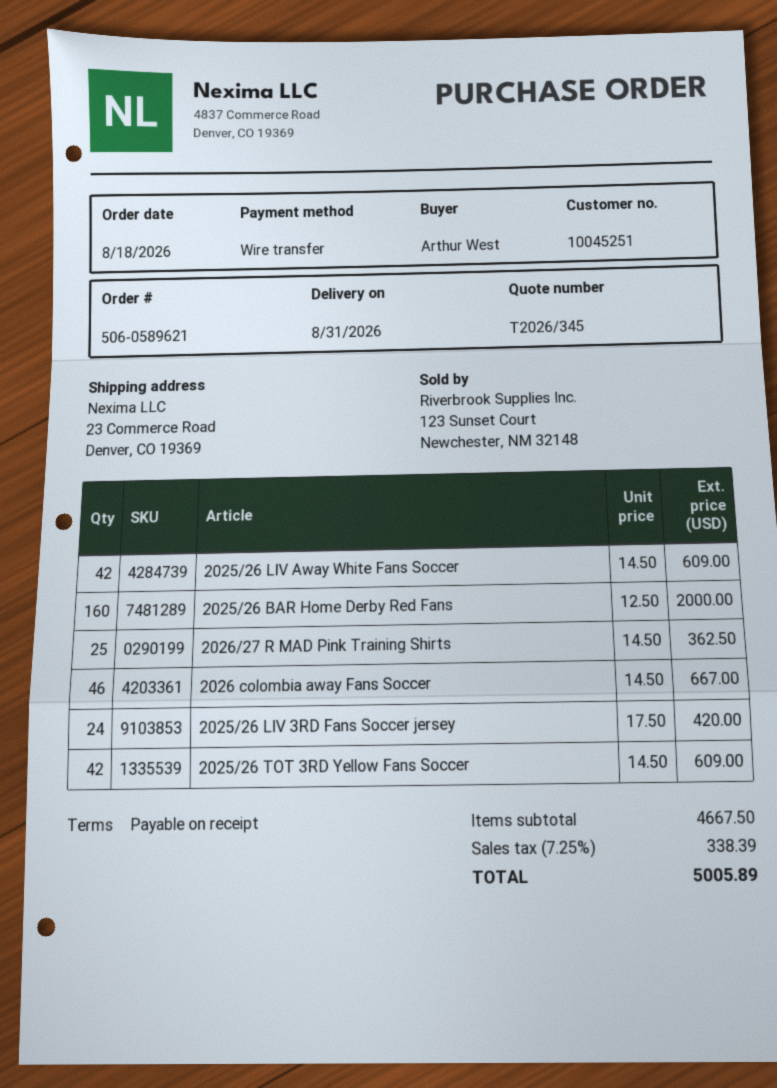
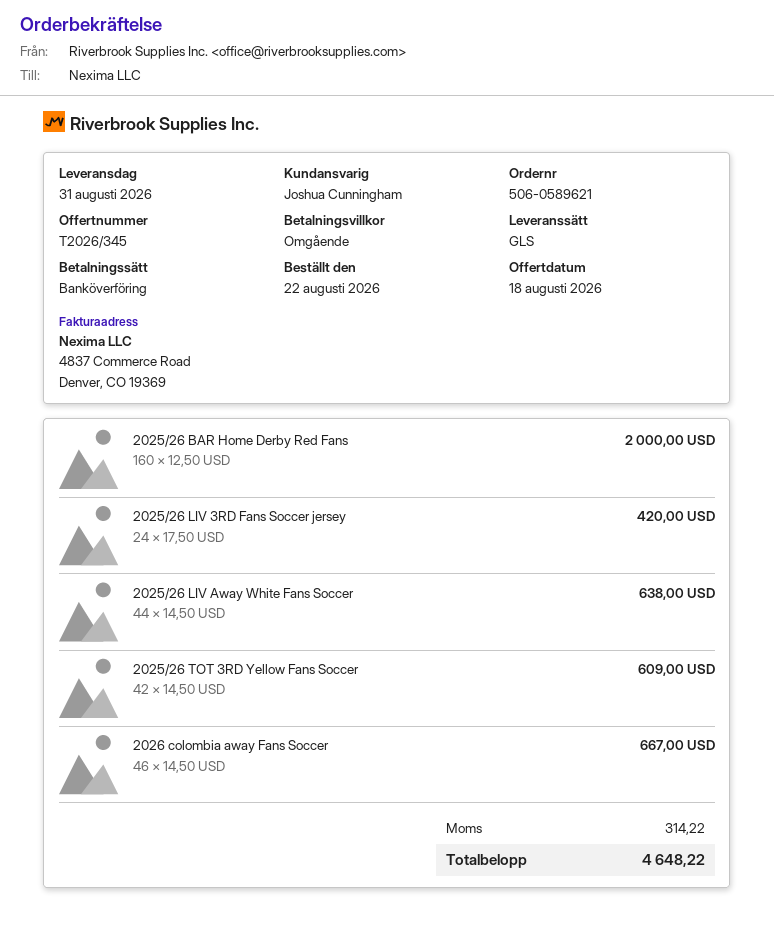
order date: 2026-08-18 -> 2026-08-22
2025/26 LIV Away White Fans Soccer: 42 x 14.50 = 609.00 -> 44 x 14.50 = 638.00
2026/27 R MAD Pink Training Shirts: 25 x 14.50 = 362.50 -> none
tax: 338.39 -> 314.22
total: 5005.89 -> 4648.22

